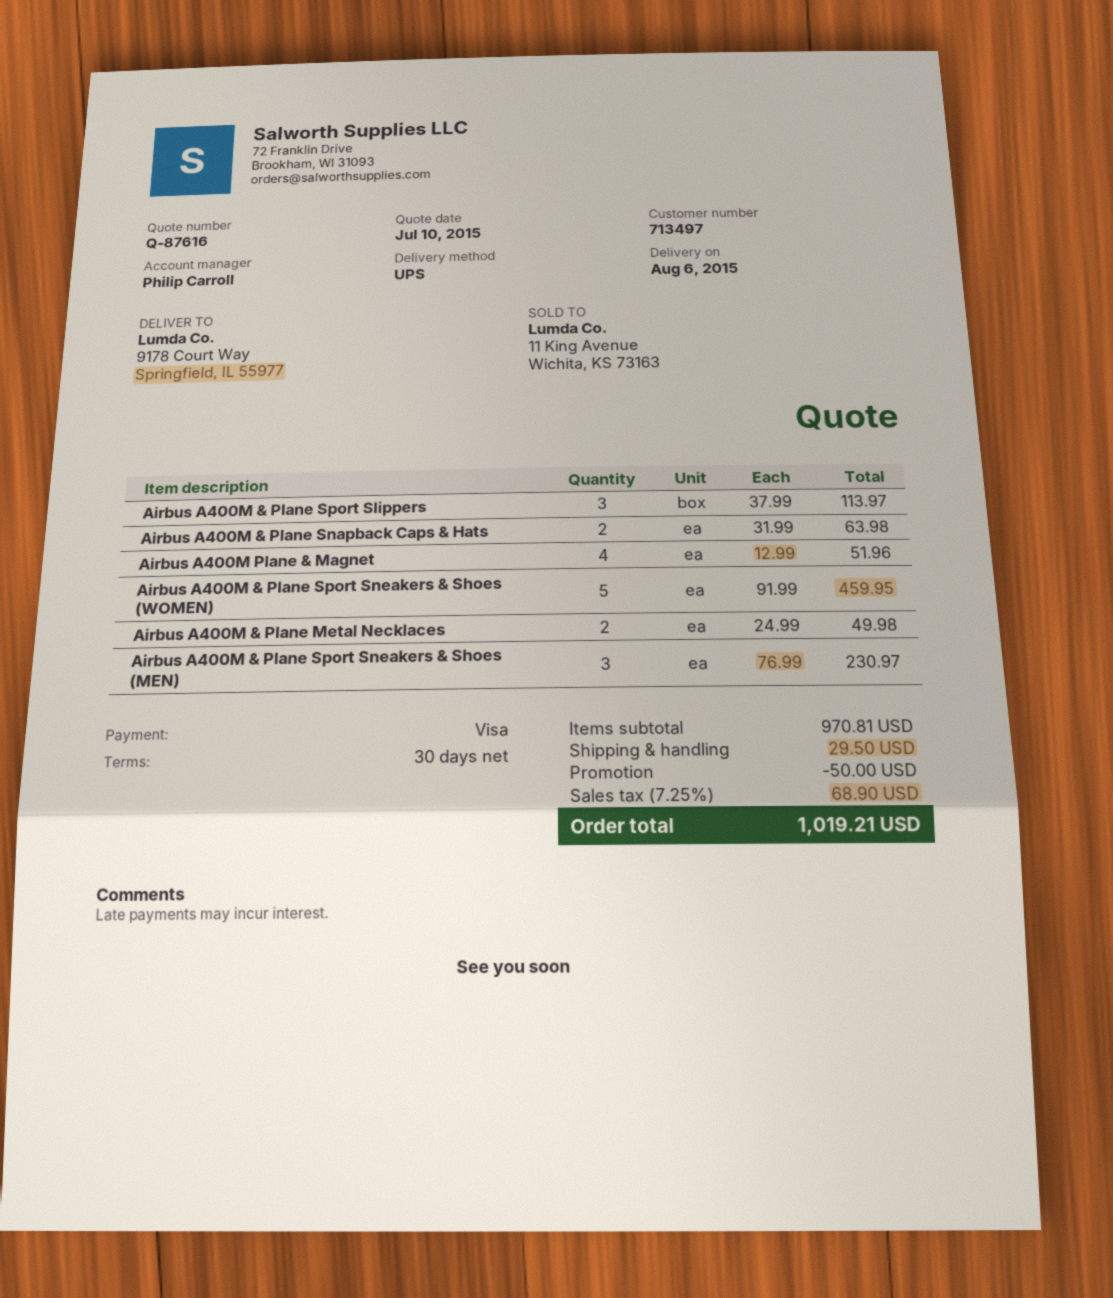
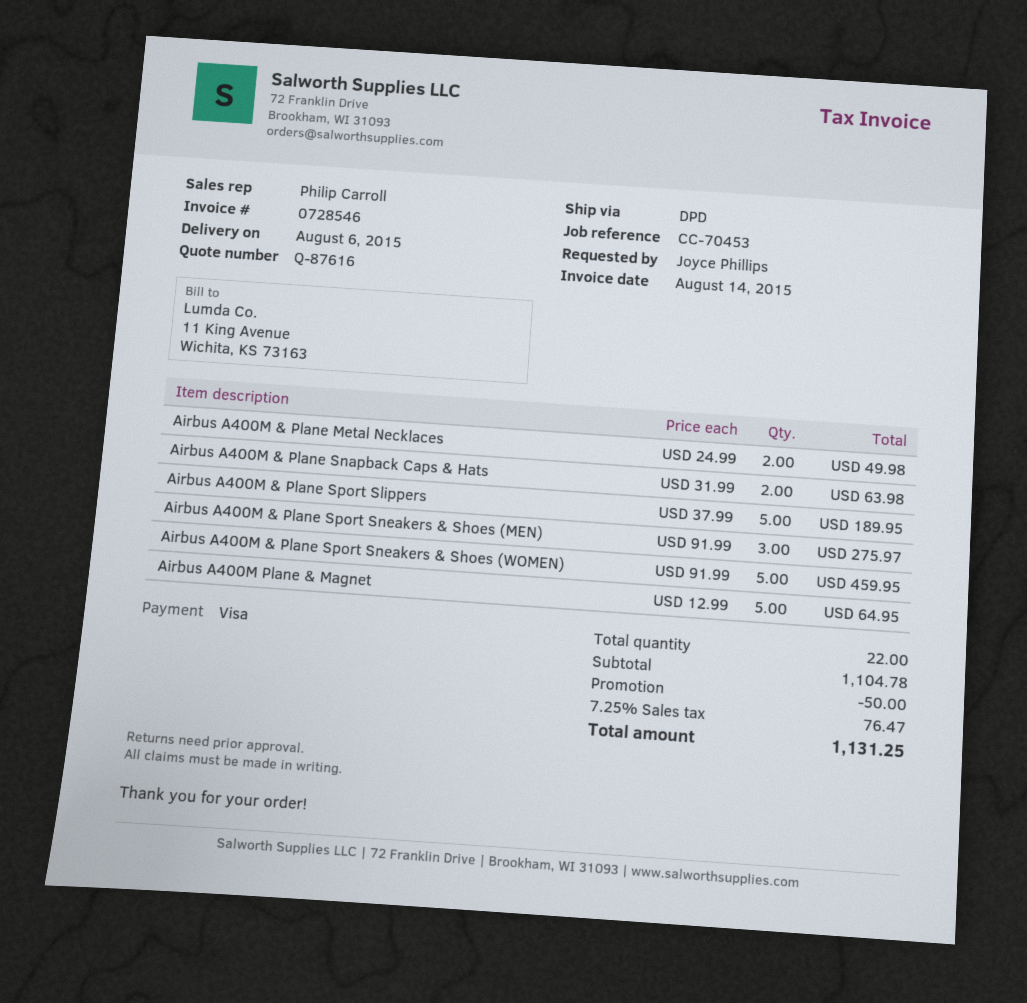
shipping method: UPS -> DPD
Airbus A400M & Plane Sport Slippers: 3 x 37.99 = 113.97 -> 5 x 37.99 = 189.95
Airbus A400M Plane & Magnet: 4 x 12.99 = 51.96 -> 5 x 12.99 = 64.95
Airbus A400M & Plane Sport Sneakers & Shoes (MEN): 3 x 76.99 = 230.97 -> 3 x 91.99 = 275.97
subtotal: 970.81 -> 1104.78
shipping: 29.50 -> none
tax: 7.25% = 68.90 -> 7.25% = 76.47
total: 1019.21 -> 1131.25

